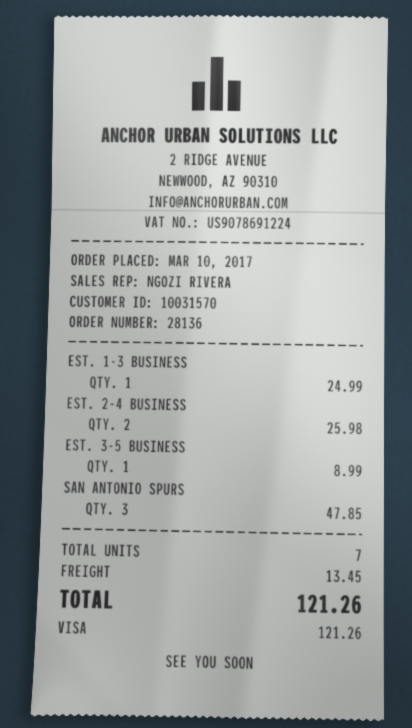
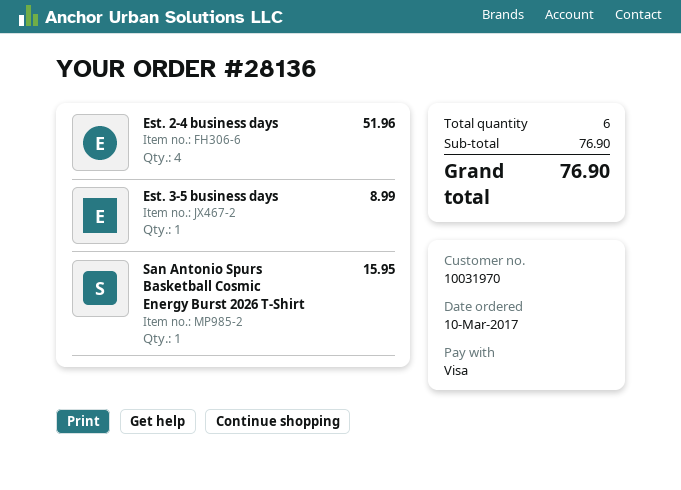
customer number: 10031570 -> 10031970
EST. 1-3 BUSINESS: 1 for 24.99 -> none
EST. 2-4 BUSINESS: 2 for 25.98 -> 4 for 51.96
SAN ANTONIO SPURS: 3 for 47.85 -> 1 for 15.95
total quantity: 7 -> 6
shipping: 13.45 -> none
total: 121.26 -> 76.90

